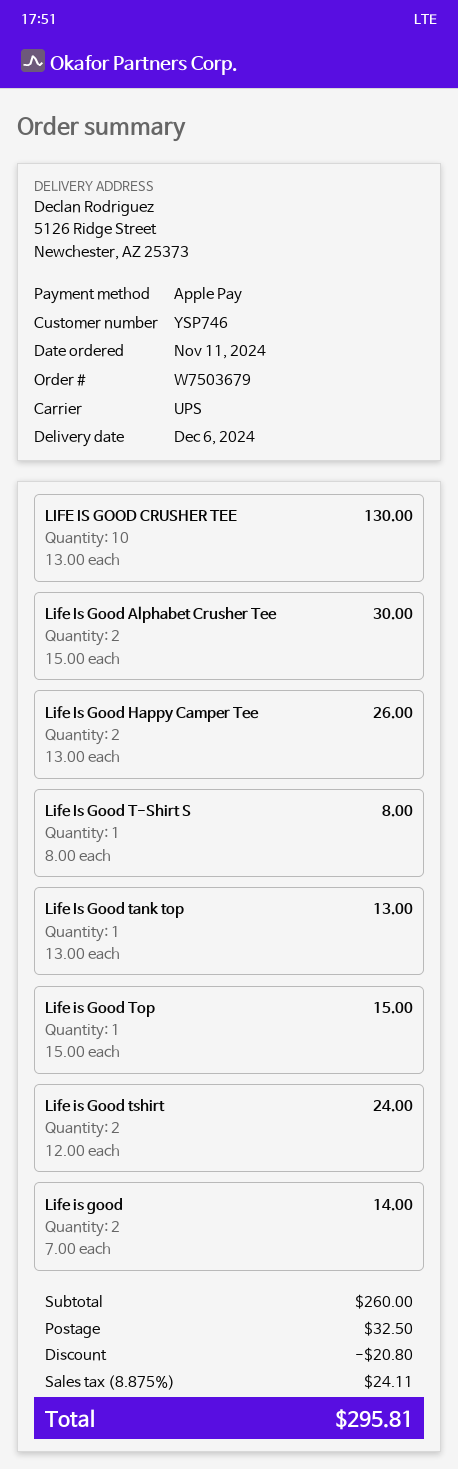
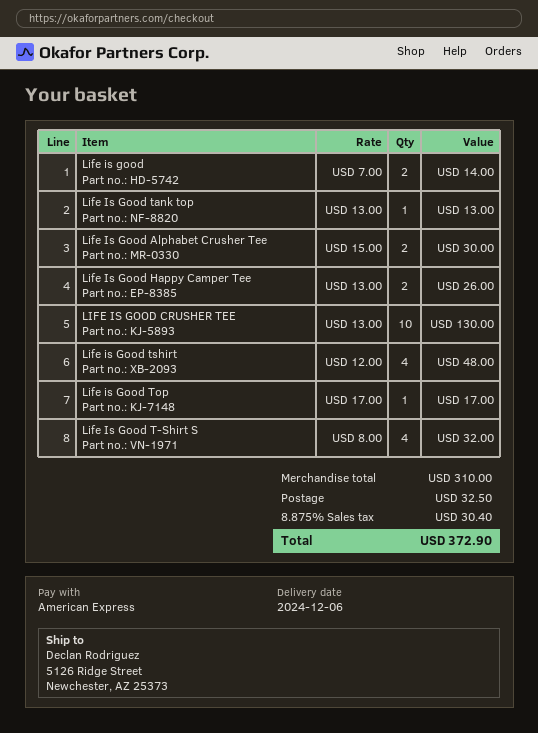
payment method: Apple Pay -> American Express
Life Is Good T-Shirt S: 1 x 8.00 = 8.00 -> 4 x 8.00 = 32.00
Life is Good Top: 1 x 15.00 = 15.00 -> 1 x 17.00 = 17.00
Life is Good tshirt: 2 x 12.00 = 24.00 -> 4 x 12.00 = 48.00
subtotal: 260.00 -> 310.00
discount: 20.80 -> none
tax: 8.875% = 24.11 -> 8.875% = 30.40
total: 295.81 -> 372.90

